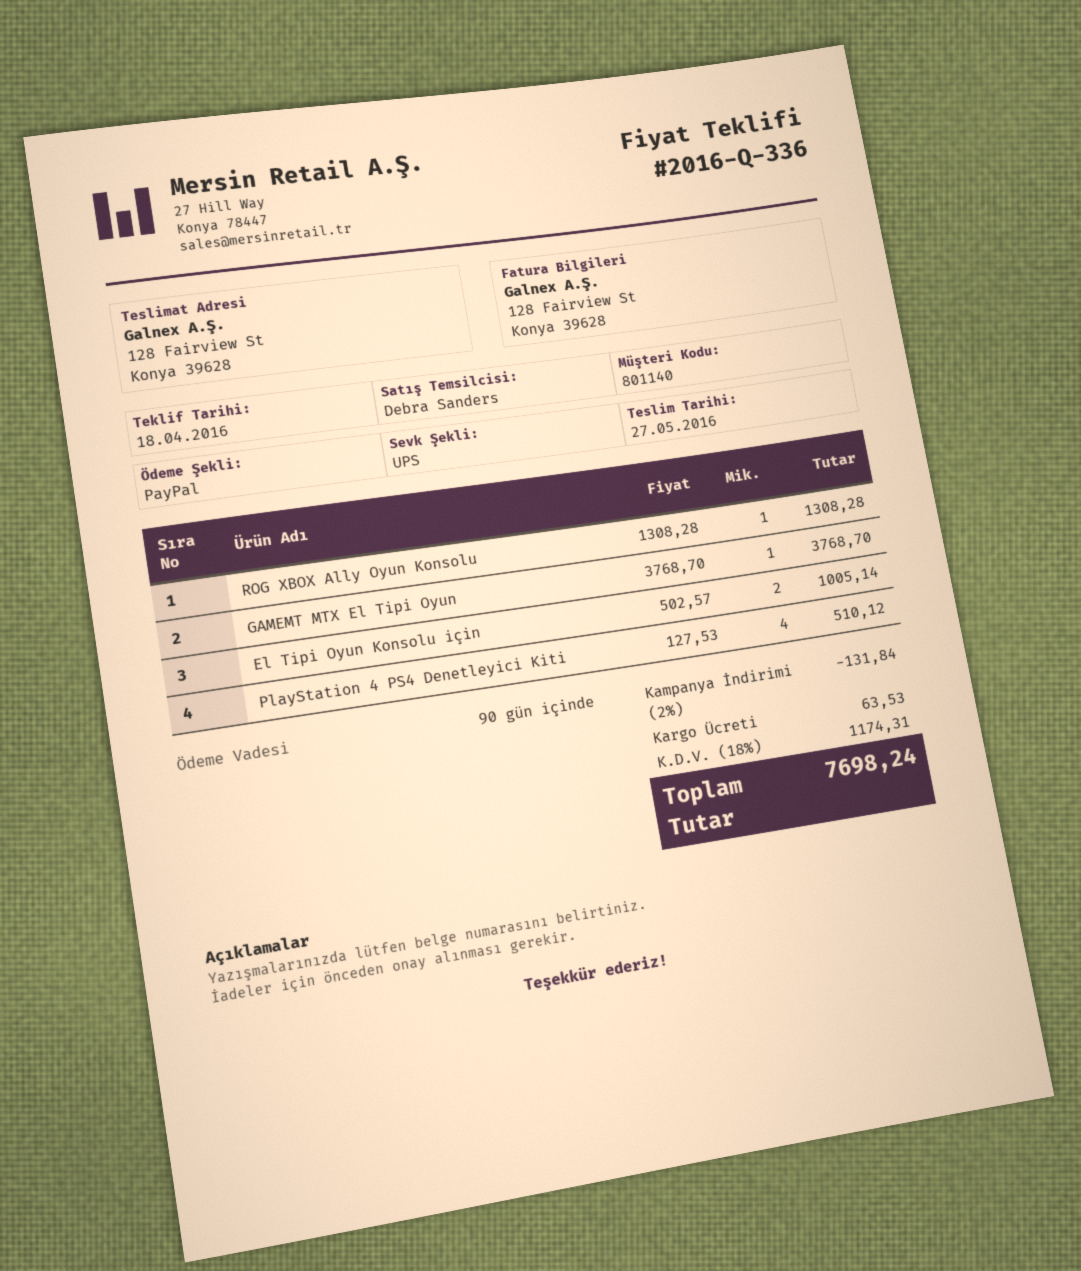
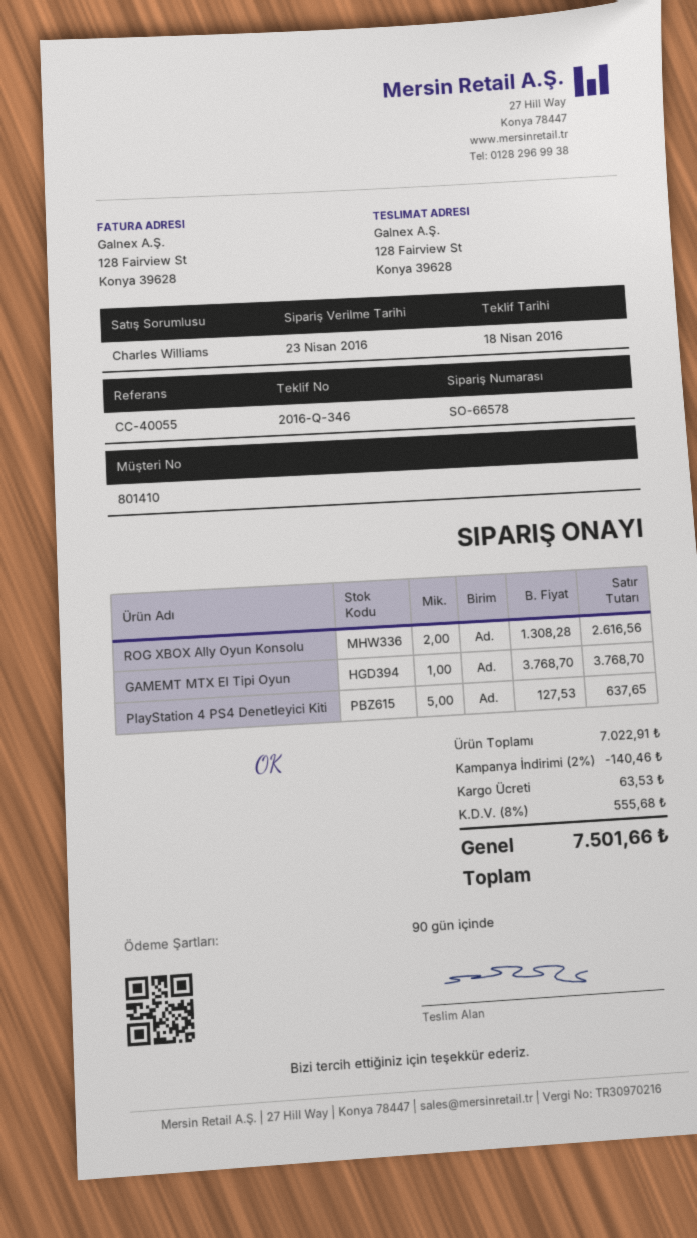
quote number: 2016-Q-336 -> 2016-Q-346
customer number: 801140 -> 801410
sales rep: Debra Sanders -> Charles Williams
ROG XBOX Ally Oyun Konsolu: 1 x 1308.28 = 1308.28 -> 2 x 1308.28 = 2616.56
El Tipi Oyun Konsolu için: 2 x 502.57 = 1005.14 -> none
PlayStation 4 PS4 Denetleyici Kiti: 4 x 127.53 = 510.12 -> 5 x 127.53 = 637.65
discount: 2% = 131.84 -> 2% = 140.46
tax: 18% = 1174.31 -> 8% = 555.68
total: 7698.24 -> 7501.66

